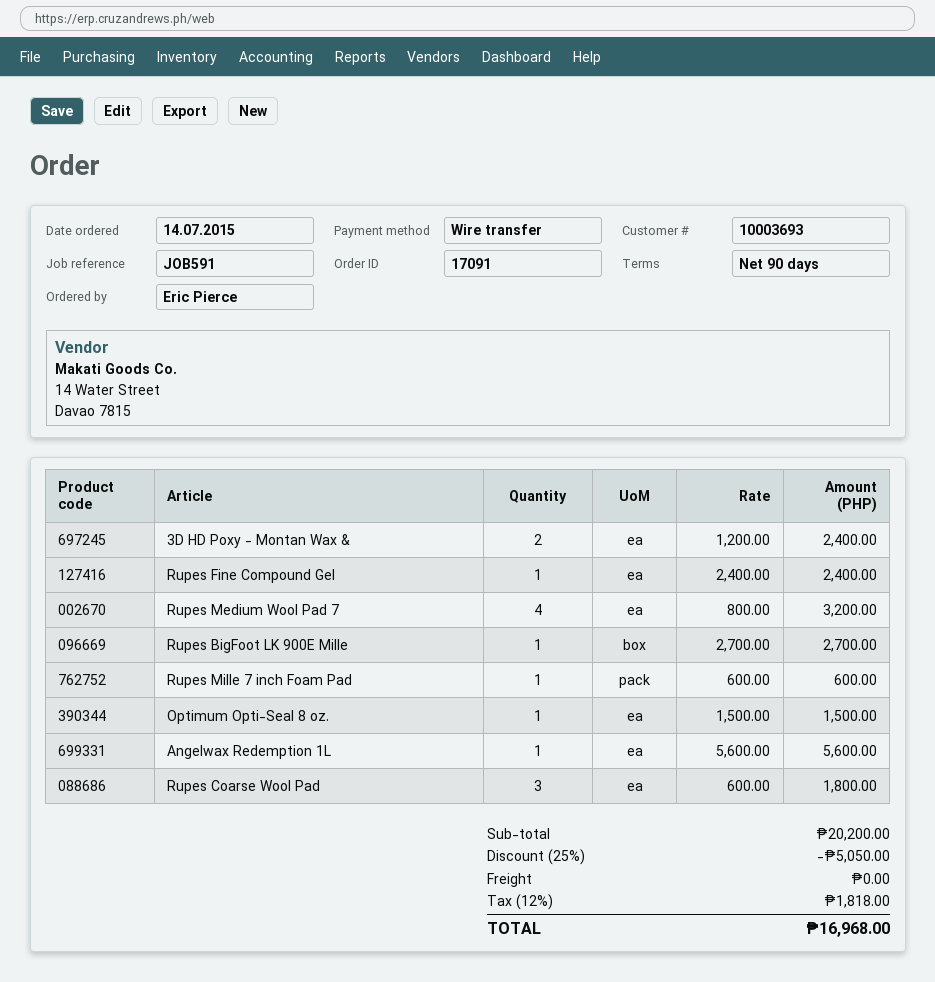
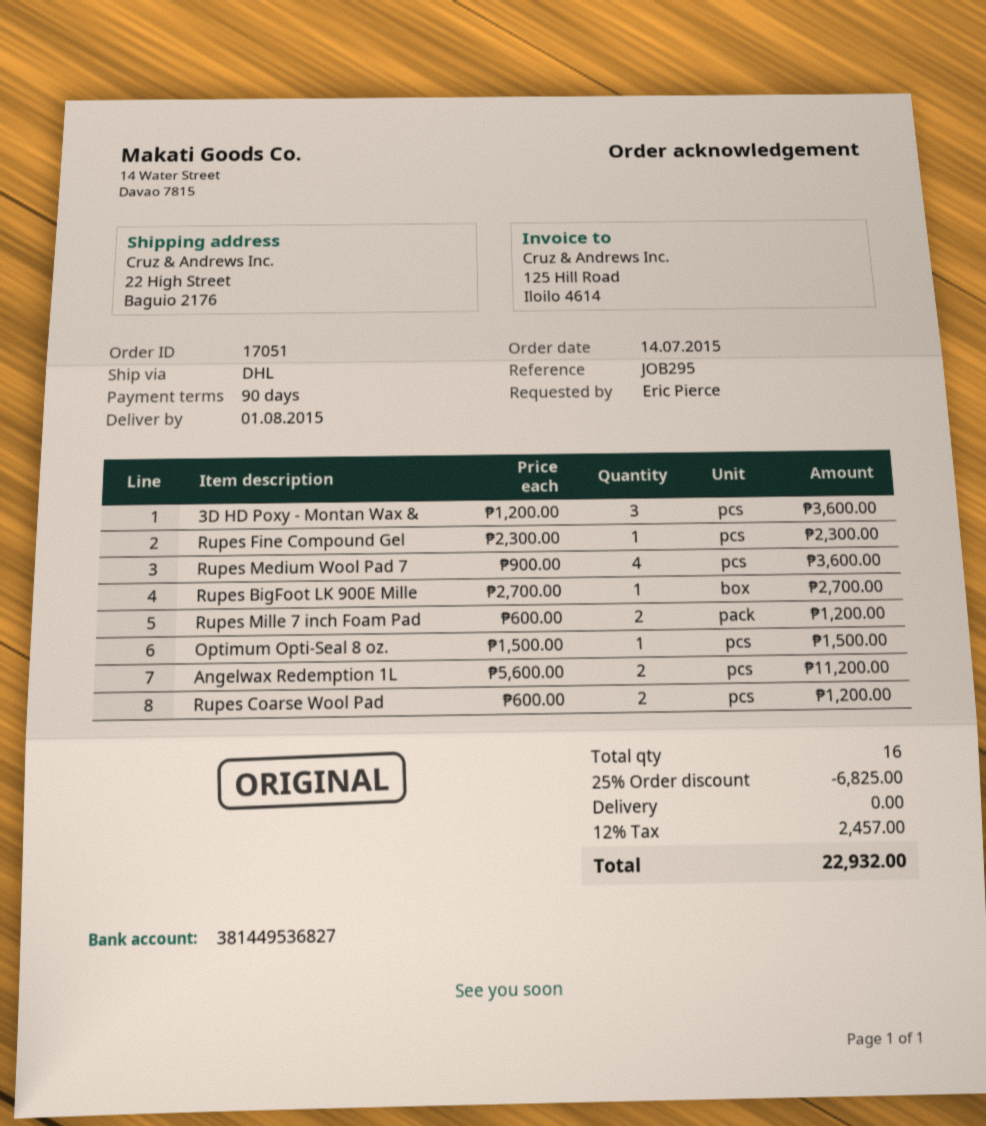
order number: 17091 -> 17051
reference: JOB591 -> JOB295
3D HD Poxy - Montan Wax &: 2 x 1200.00 = 2400.00 -> 3 x 1200.00 = 3600.00
Rupes Fine Compound Gel: 1 x 2400.00 = 2400.00 -> 1 x 2300.00 = 2300.00
Rupes Medium Wool Pad 7: 4 x 800.00 = 3200.00 -> 4 x 900.00 = 3600.00
Rupes Mille 7 inch Foam Pad: 1 x 600.00 = 600.00 -> 2 x 600.00 = 1200.00
Angelwax Redemption 1L: 1 x 5600.00 = 5600.00 -> 2 x 5600.00 = 11200.00
Rupes Coarse Wool Pad: 3 x 600.00 = 1800.00 -> 2 x 600.00 = 1200.00
discount: 25% = 5050.00 -> 25% = 6825.00
tax: 12% = 1818.00 -> 12% = 2457.00
total: 16968.00 -> 22932.00

